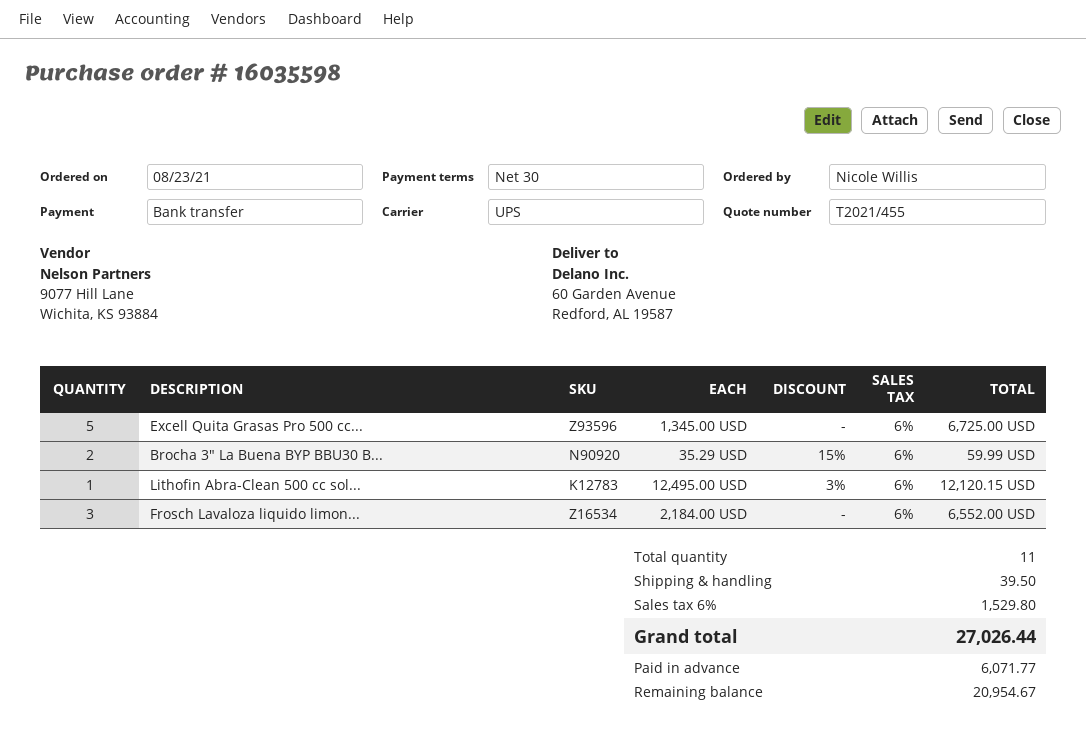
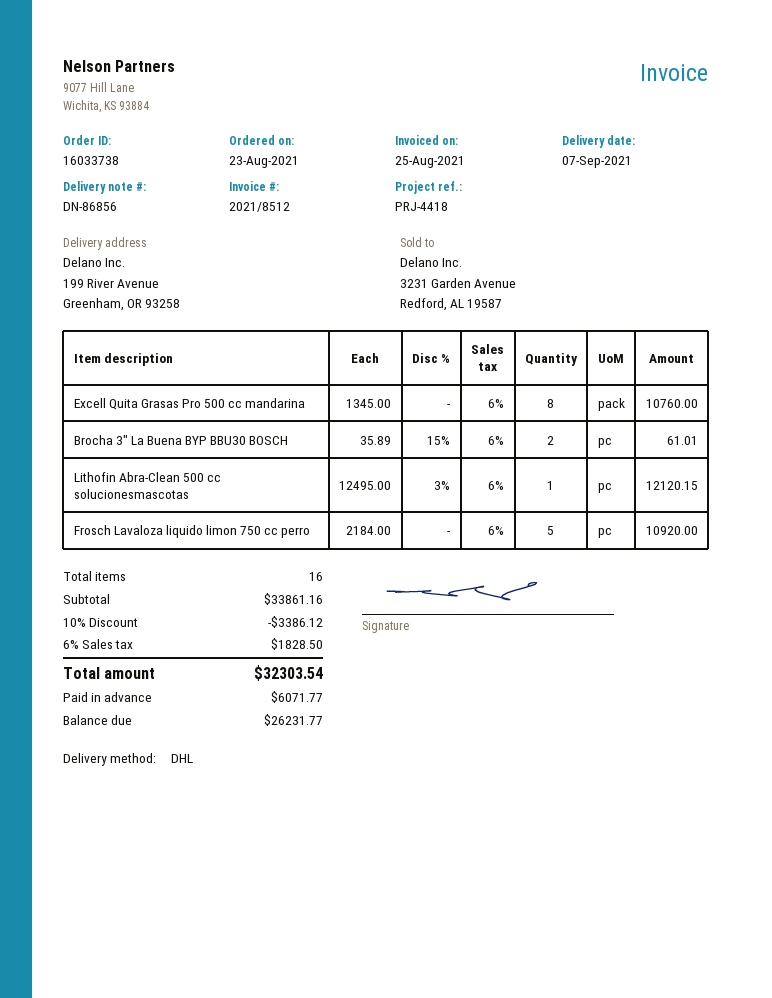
order number: 16035598 -> 16033738
shipping method: UPS -> DHL
ship to: 60 Garden Avenue, Redford, AL 19587 -> 199 River Avenue, Greenham, OR 93258
Excell Quita Grasas Pro 500 cc...: 5 x 1345.00 = 6725.00 -> 8 x 1345.00 = 10760.00
Brocha 3" La Buena BYP BBU30 B...: 2 x 35.29 - 15% = 59.99 -> 2 x 35.89 - 15% = 61.01
Frosch Lavaloza liquido limon...: 3 x 2184.00 = 6552.00 -> 5 x 2184.00 = 10920.00
total quantity: 11 -> 16
discount: none -> 10% = 3386.12
shipping: 39.50 -> none
tax: 6% = 1529.80 -> 6% = 1828.50
total: 27026.44 -> 32303.54
balance: 20954.67 -> 26231.77

